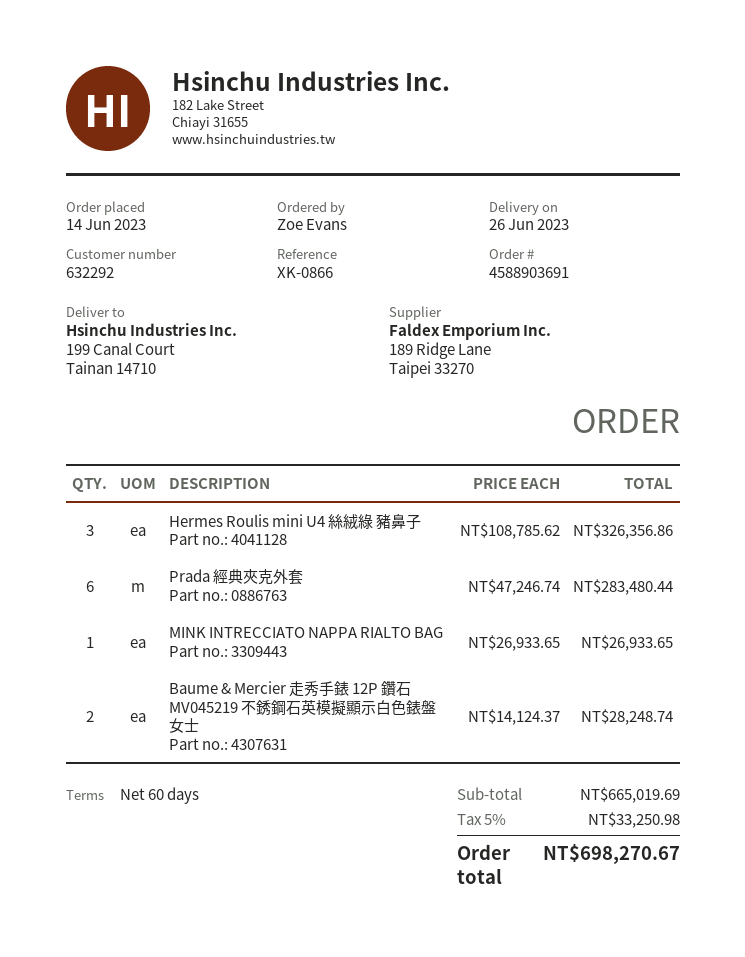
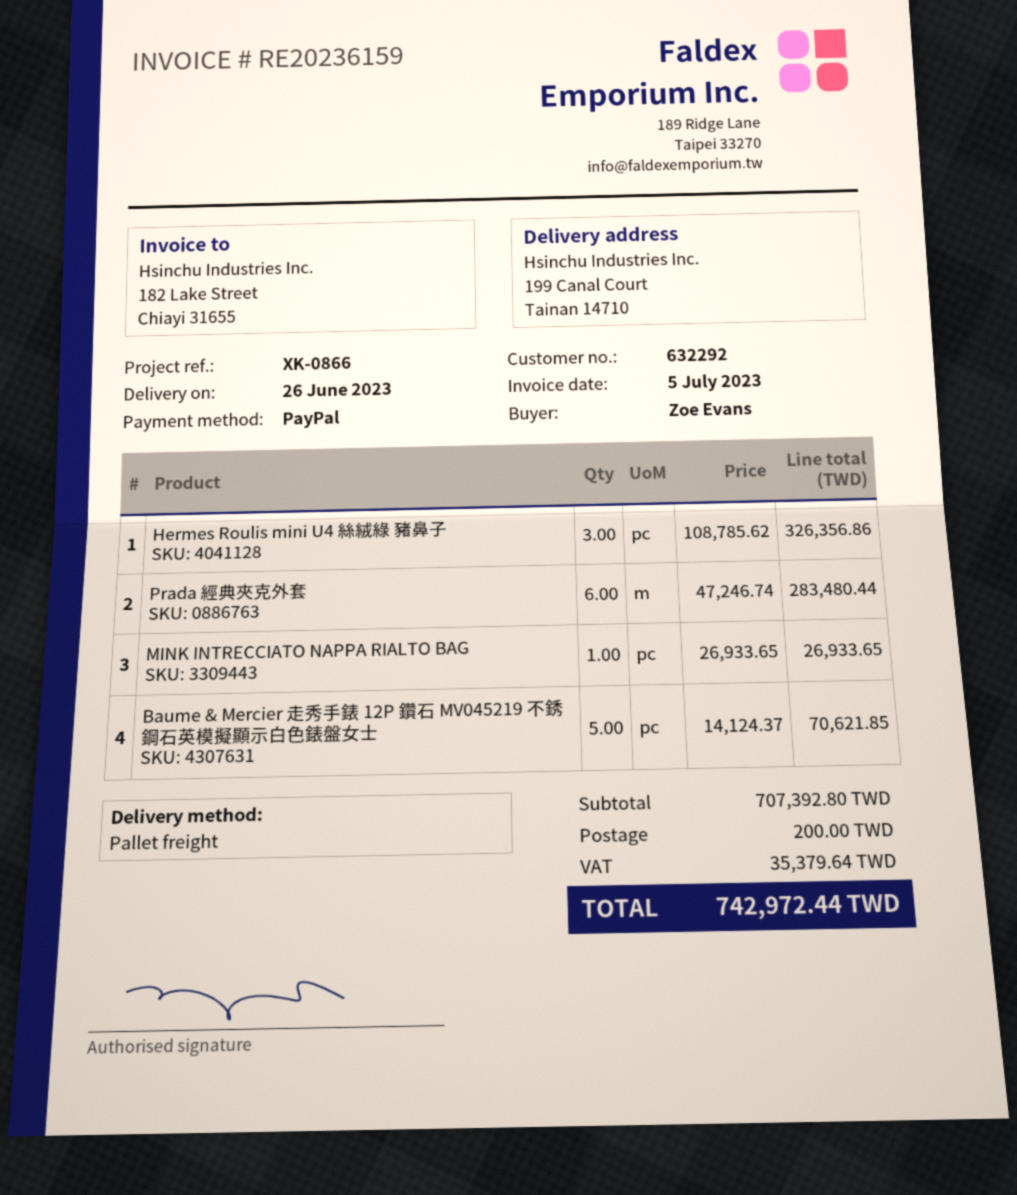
Baume & Mercier 走秀手錶 12P 鑽石 MV045219 不銹鋼石英模擬顯示白色錶盤女士: 2 x 14124.37 = 28248.74 -> 5 x 14124.37 = 70621.85
subtotal: 665019.69 -> 707392.80
shipping: none -> 200.00
tax: 33250.98 -> 35379.64
total: 698270.67 -> 742972.44

